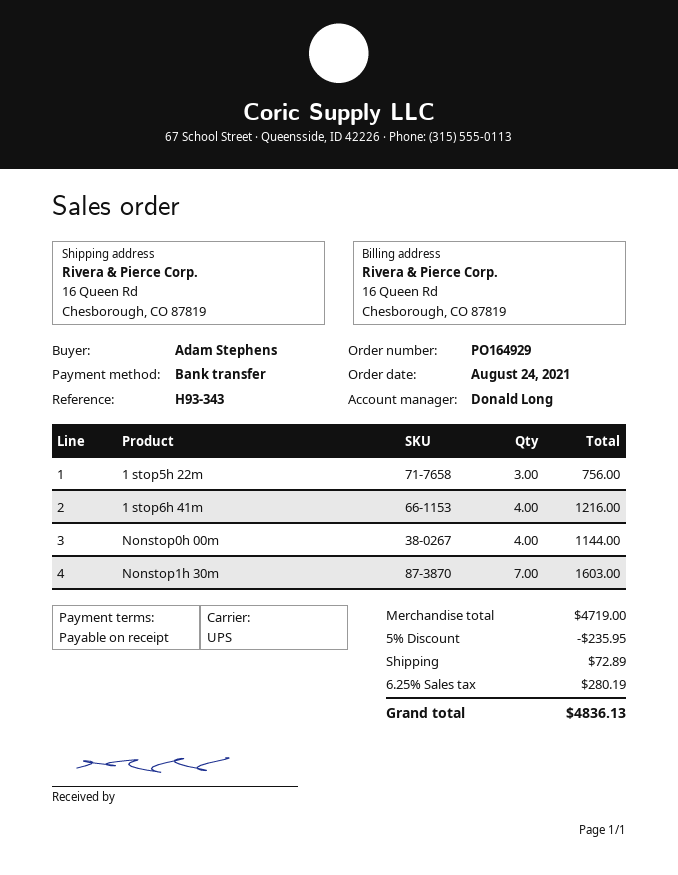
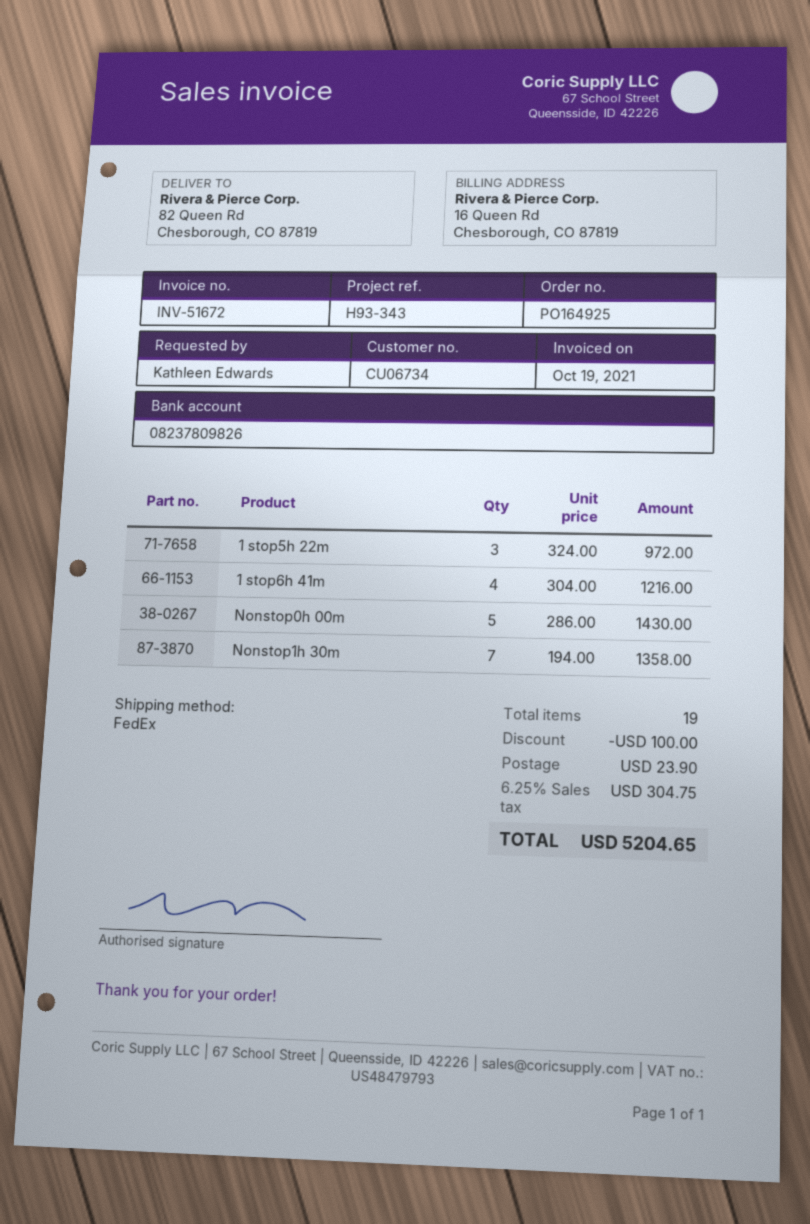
order number: PO164929 -> PO164925
ordered by: Adam Stephens -> Kathleen Edwards
shipping method: UPS -> FedEx
ship to: 16 Queen Rd, Chesborough, CO 87819 -> 82 Queen Rd, Chesborough, CO 87819
1 stop5h 22m: 3 for 756.00 -> 3 for 972.00
Nonstop0h 00m: 4 for 1144.00 -> 5 for 1430.00
Nonstop1h 30m: 7 for 1603.00 -> 7 for 1358.00
discount: 235.95 -> 100.00
shipping: 72.89 -> 23.90
tax: 6.25% = 280.19 -> 6.25% = 304.75
total: 4836.13 -> 5204.65

